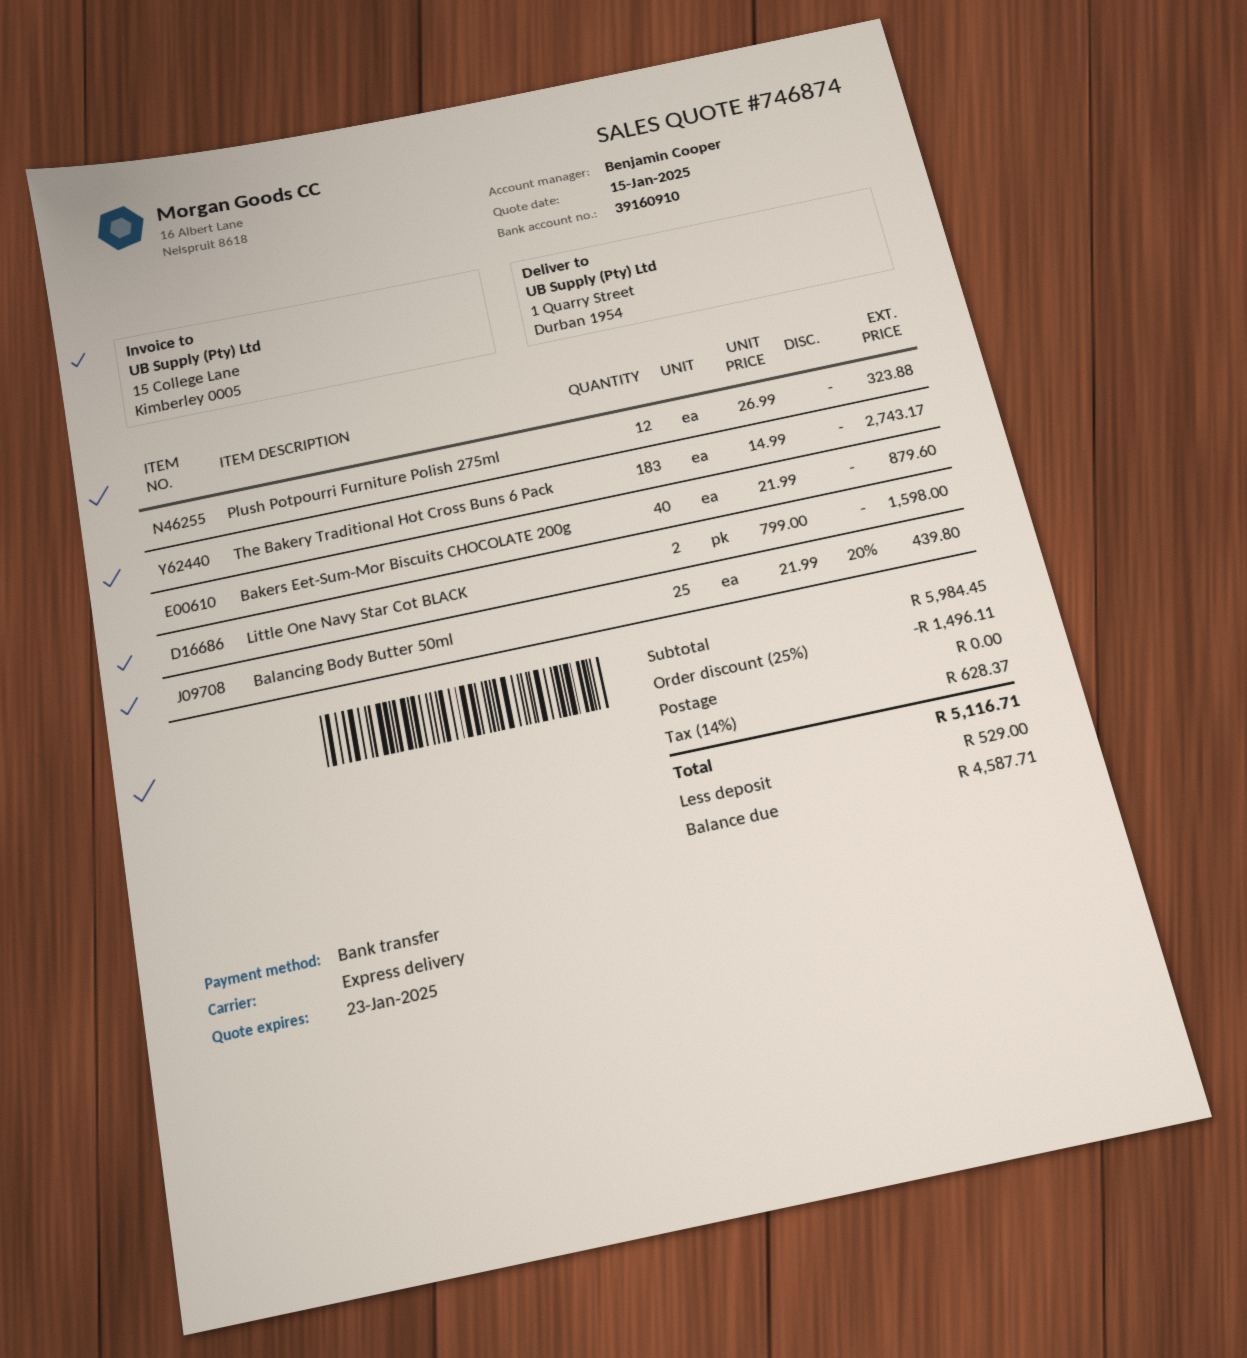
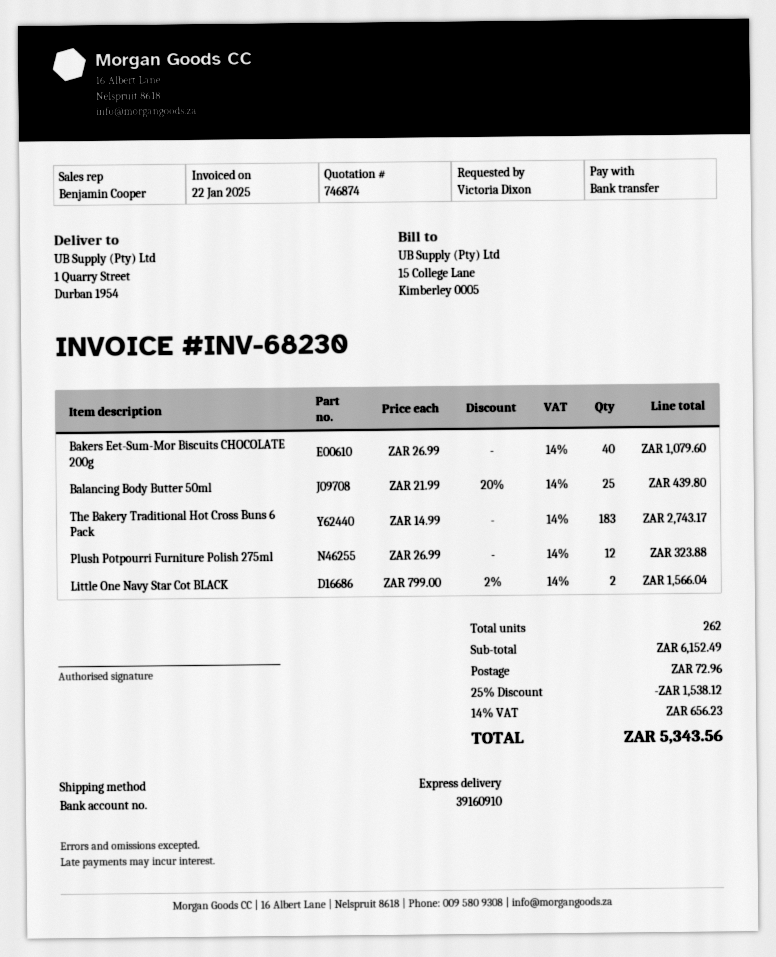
Bakers Eet-Sum-Mor Biscuits CHOCOLATE 200g: 40 x 21.99 = 879.60 -> 40 x 26.99 = 1079.60
Little One Navy Star Cot BLACK: 2 x 799.00 = 1598.00 -> 2 x 799.00 - 2% = 1566.04
subtotal: 5984.45 -> 6152.49
discount: 25% = 1496.11 -> 25% = 1538.12
shipping: 0.00 -> 72.96
tax: 14% = 628.37 -> 14% = 656.23
total: 5116.71 -> 5343.56

